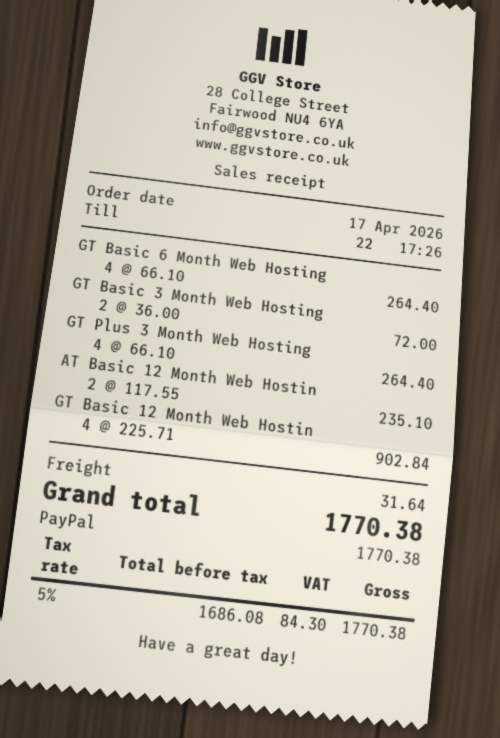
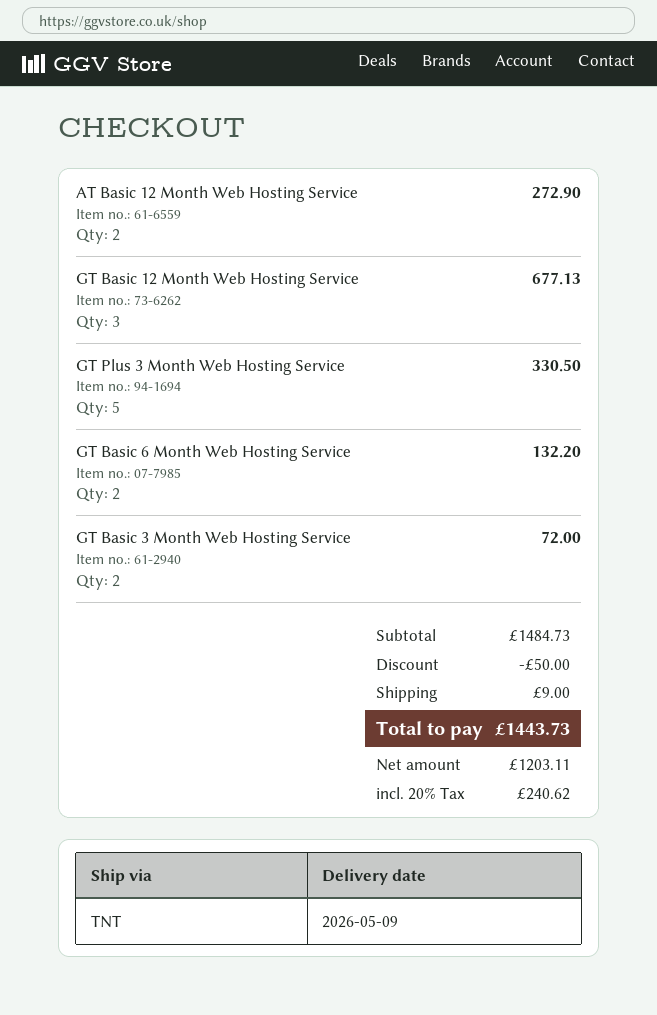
GT Basic 6 Month Web Hosting: 4 for 264.40 -> 2 for 132.20
GT Plus 3 Month Web Hosting: 4 for 264.40 -> 5 for 330.50
AT Basic 12 Month Web Hostin: 2 for 235.10 -> 2 for 272.90
GT Basic 12 Month Web Hostin: 4 for 902.84 -> 3 for 677.13
discount: none -> 50.00
shipping: 31.64 -> 9.00
net: 1686.08 -> 1203.11
tax: 5% = 84.30 -> 20% = 240.62
total: 1770.38 -> 1443.73

